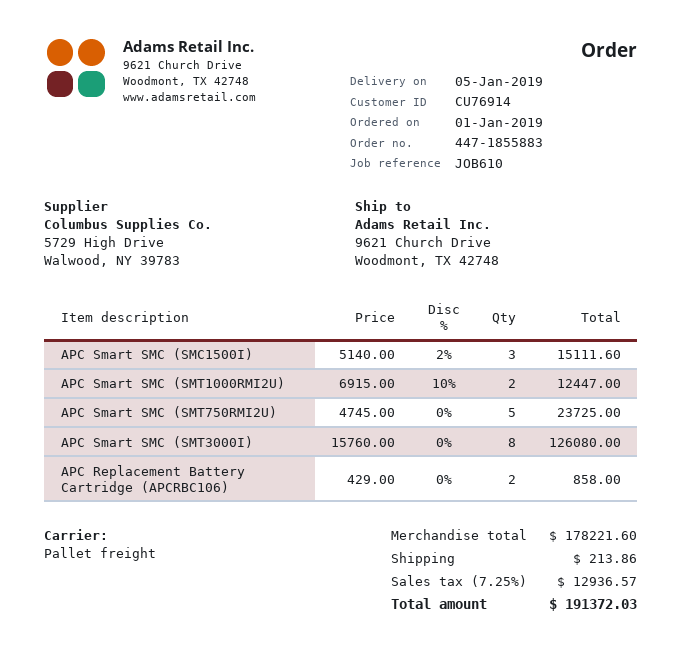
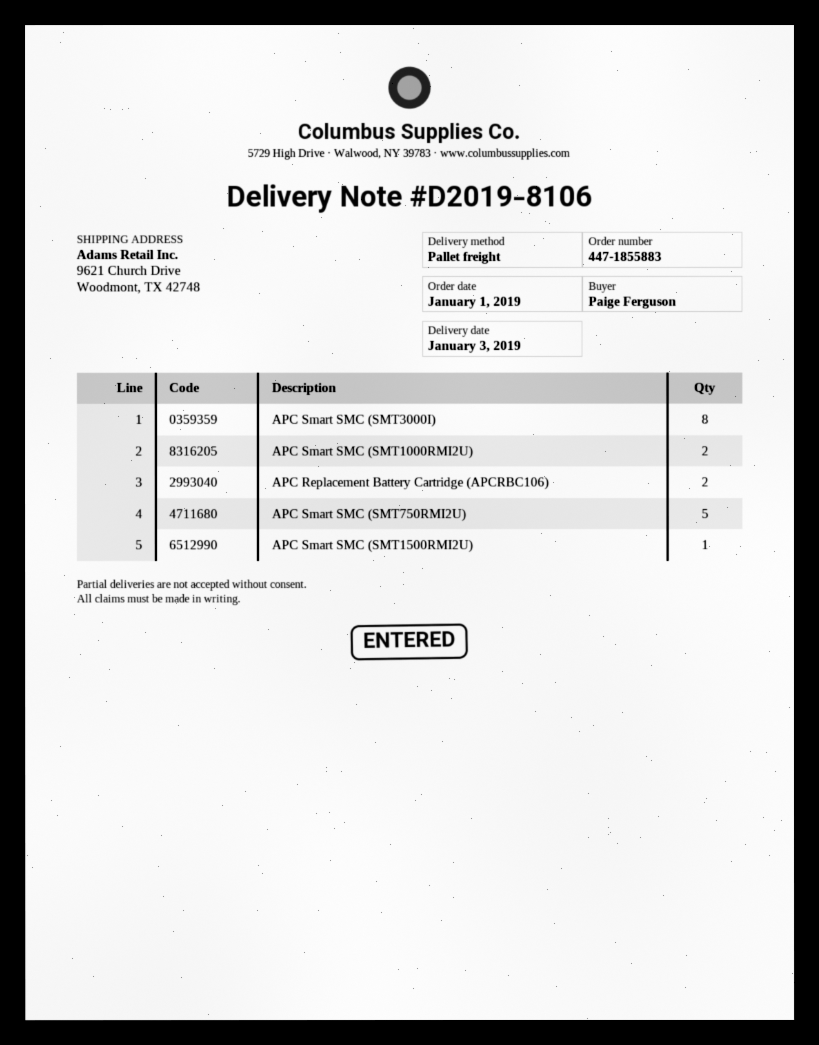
delivery date: 2019-01-05 -> 2019-01-03
APC Smart SMC (SMC1500I): 3 -> none
APC Smart SMC (SMT1500RMI2U): none -> 1

